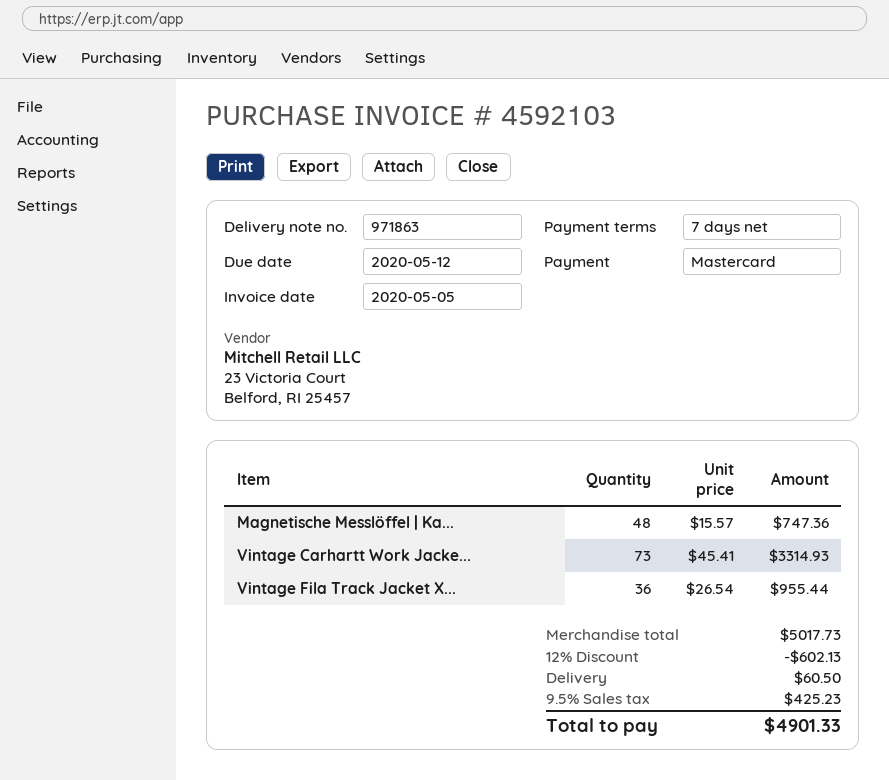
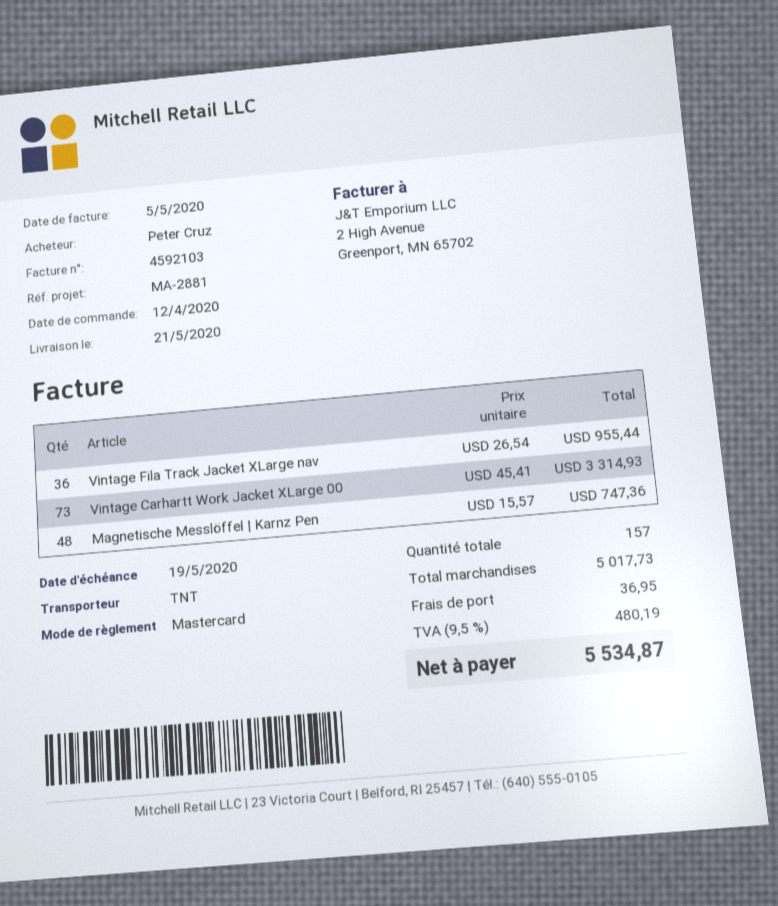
due date: 2020-05-12 -> 2020-05-19
discount: 12% = 602.13 -> none
shipping: 60.50 -> 36.95
tax: 9.5% = 425.23 -> 9.5% = 480.19
total: 4901.33 -> 5534.87

